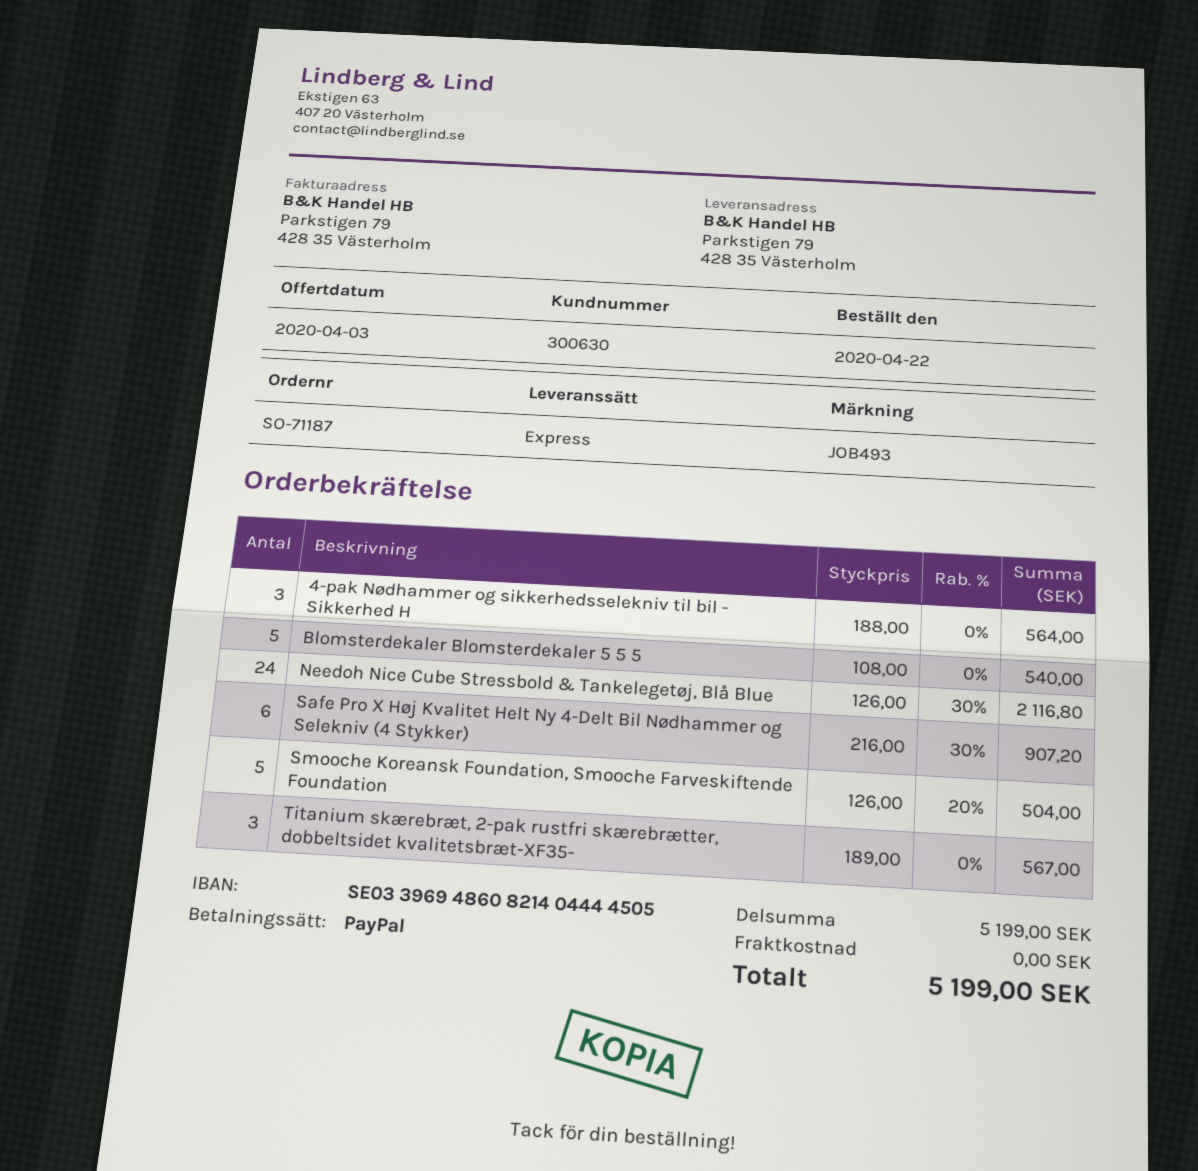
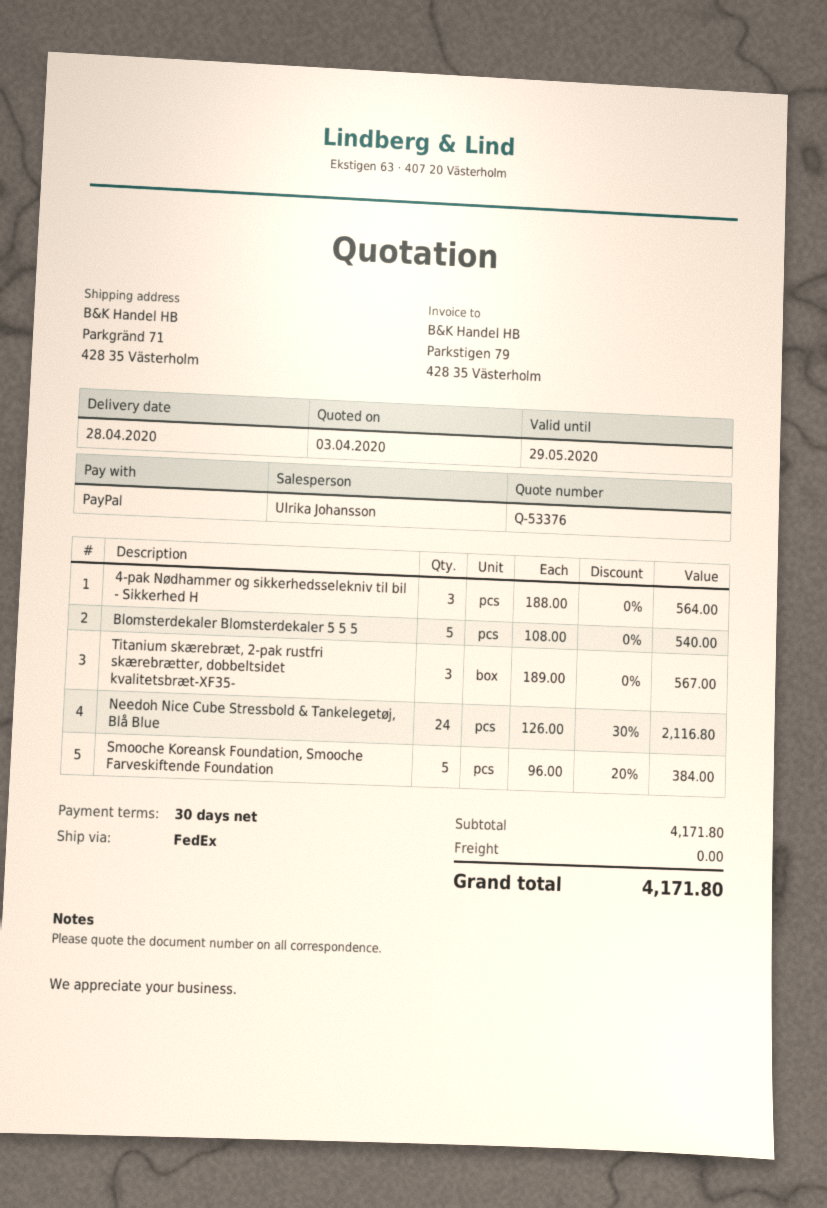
shipping method: express -> FedEx
ship to: Parkstigen 79, 428 35 Västerholm -> Parkgränd 71, 428 35 Västerholm
Safe Pro X Høj Kvalitet Helt Ny 4-Delt Bil Nødhammer og Selekniv (4 Stykker): 6 x 216.00 - 30% = 907.20 -> none
Smooche Koreansk Foundation, Smooche Farveskiftende Foundation: 5 x 126.00 - 20% = 504.00 -> 5 x 96.00 - 20% = 384.00
subtotal: 5199.00 -> 4171.80
total: 5199.00 -> 4171.80

